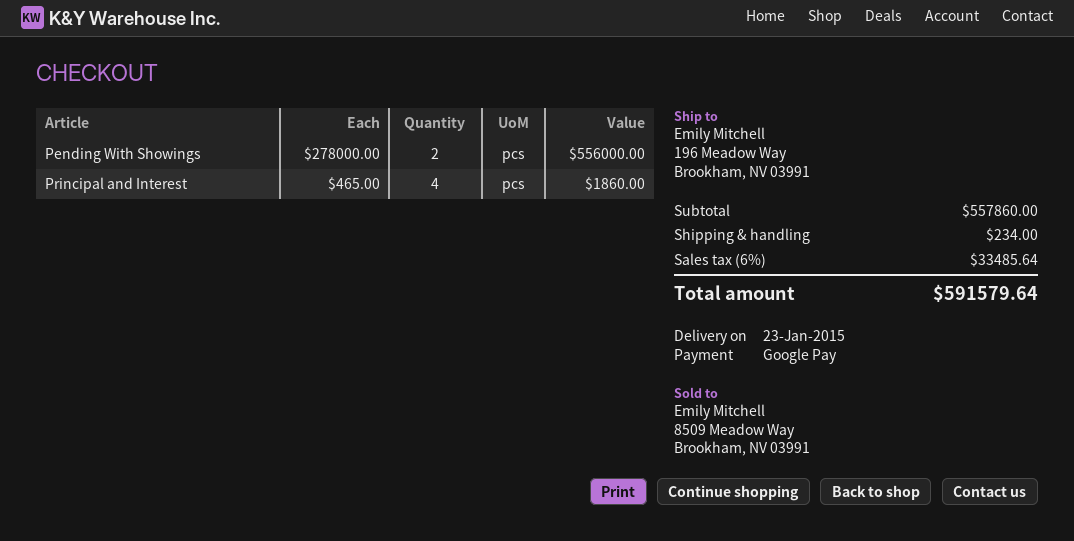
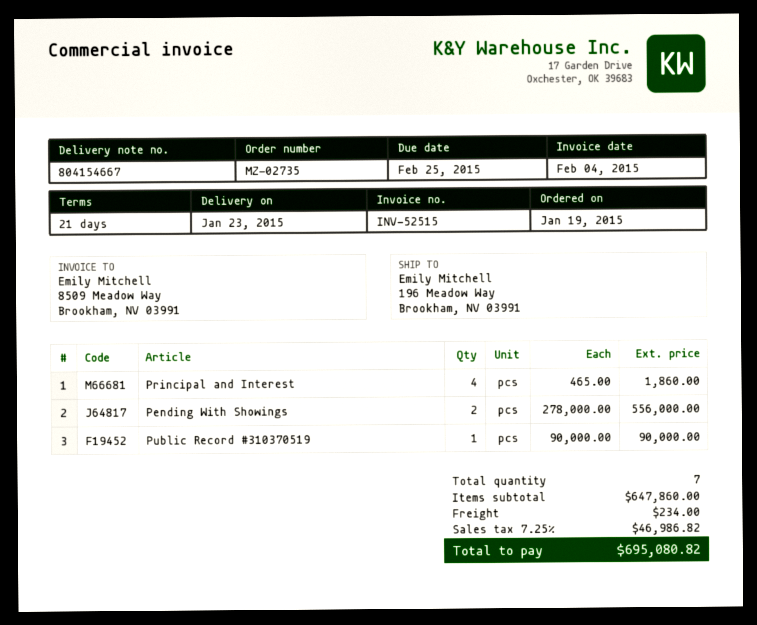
Public Record #310370519: none -> 1 x 90000.00 = 90000.00
subtotal: 557860.00 -> 647860.00
tax: 6% = 33485.64 -> 7.25% = 46986.82
total: 591579.64 -> 695080.82

